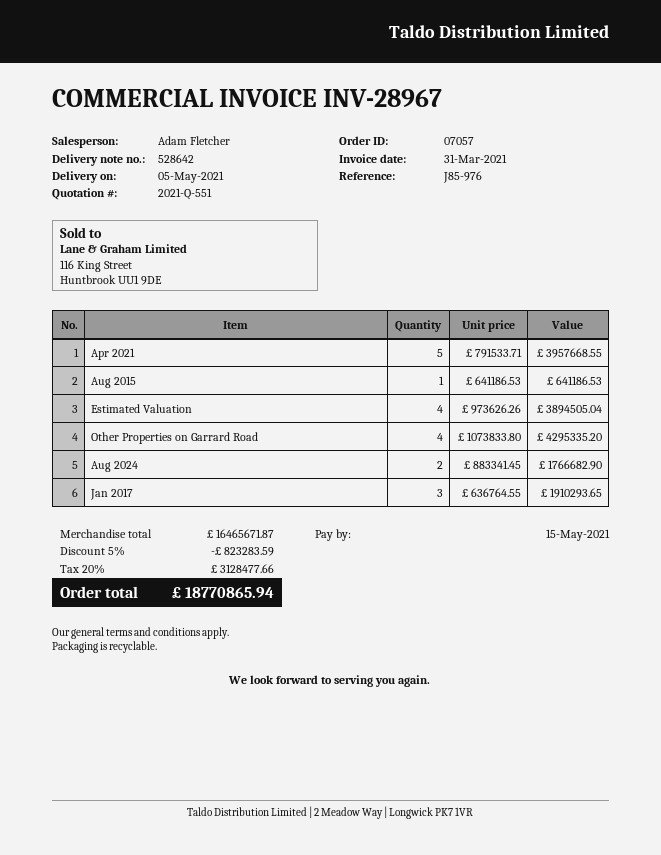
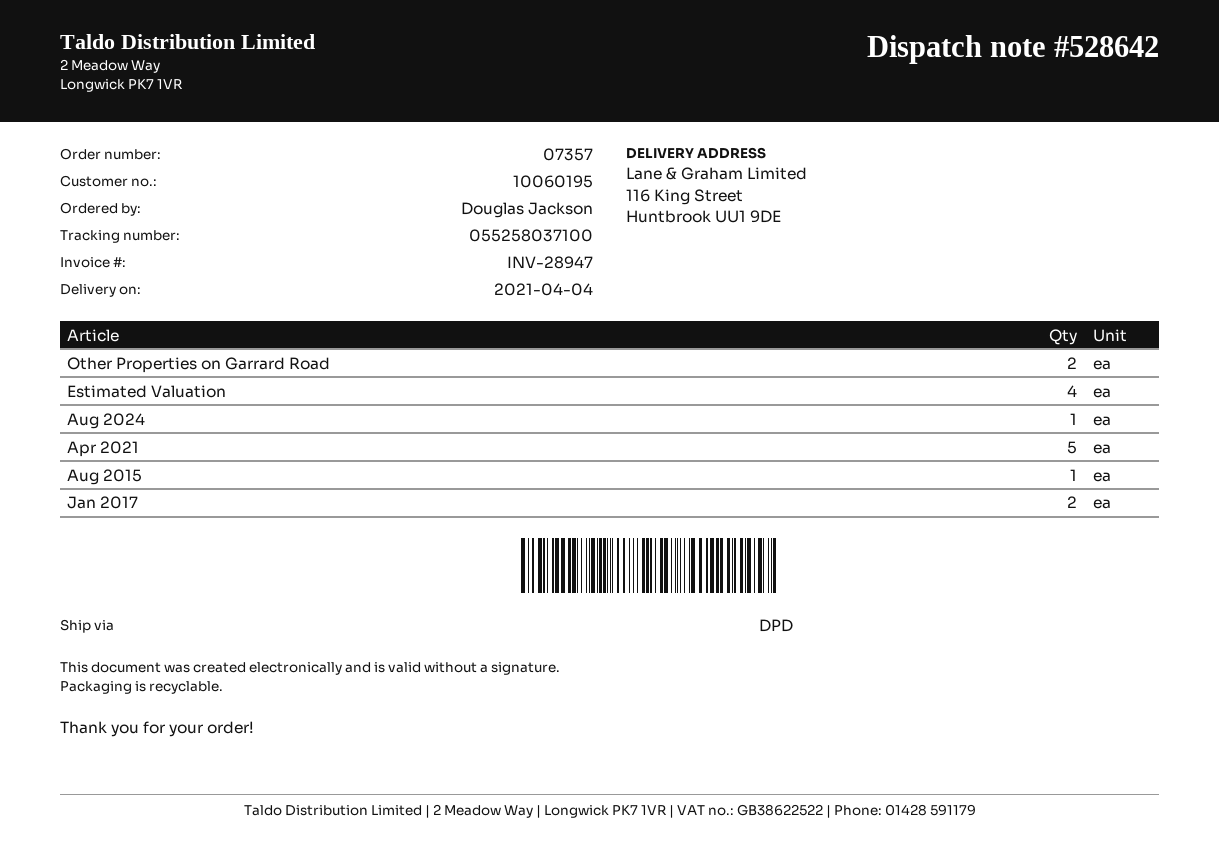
order number: 07057 -> 07357
delivery date: 2021-05-05 -> 2021-04-04
invoice number: INV-28967 -> INV-28947
Other Properties on Garrard Road: 4 -> 2
Aug 2024: 2 -> 1
Jan 2017: 3 -> 2

